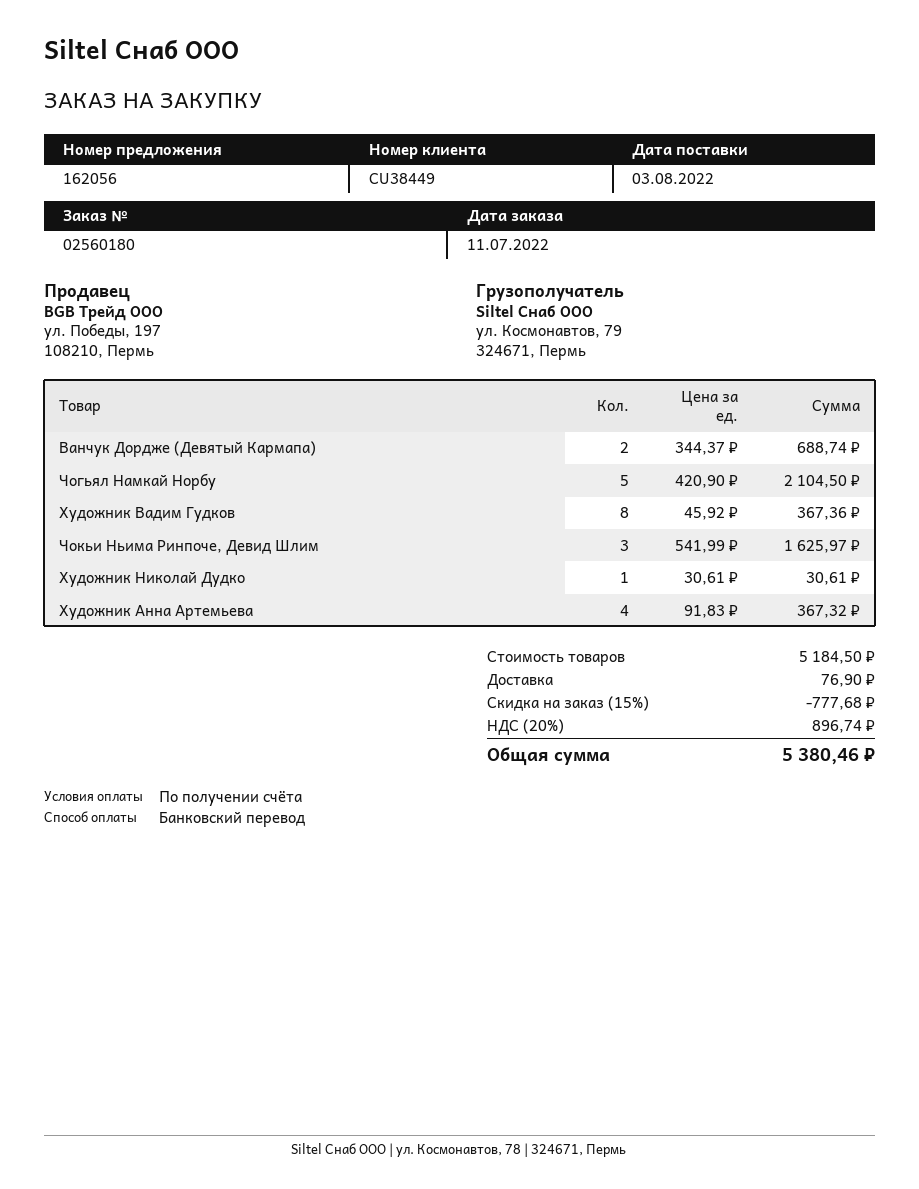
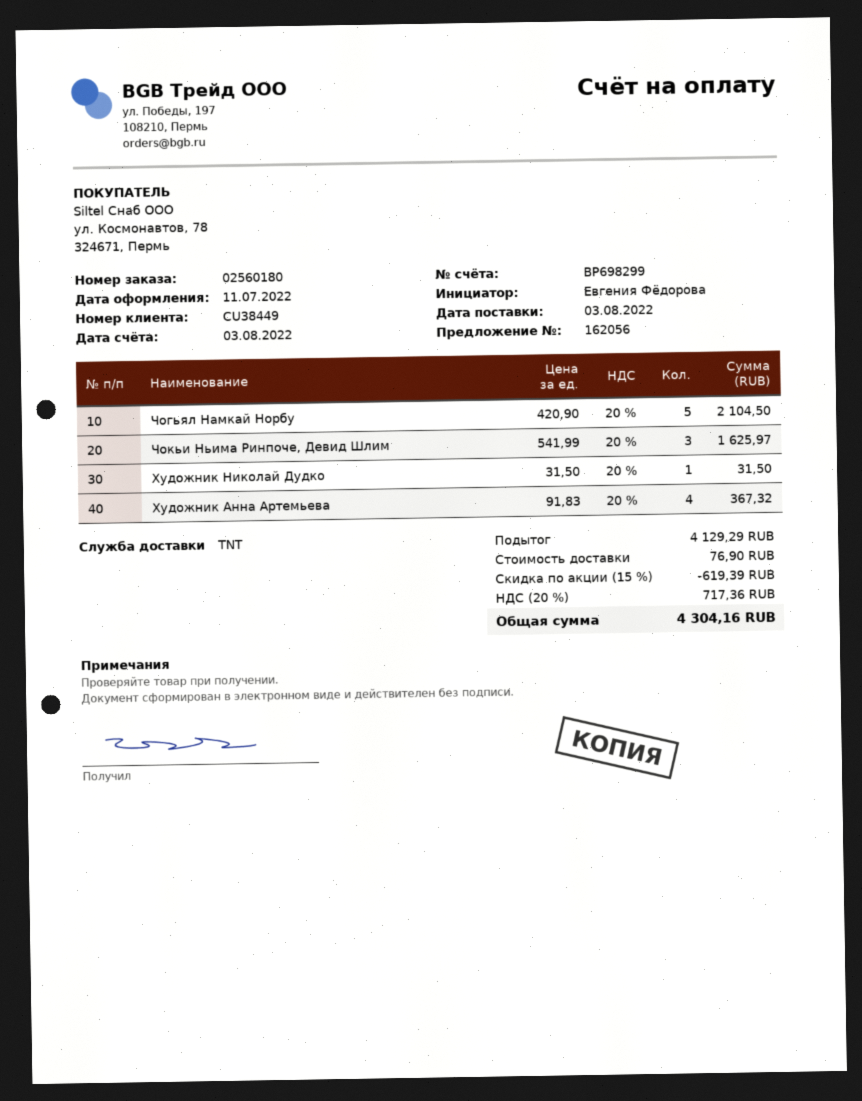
Ванчук Дордже (Девятый Кармапа): 2 x 344.37 = 688.74 -> none
Художник Вадим Гудков: 8 x 45.92 = 367.36 -> none
Художник Николай Дудко: 1 x 30.61 = 30.61 -> 1 x 31.50 = 31.50
subtotal: 5184.50 -> 4129.29
discount: 15% = 777.68 -> 15% = 619.39
tax: 20% = 896.74 -> 20% = 717.36
total: 5380.46 -> 4304.16

